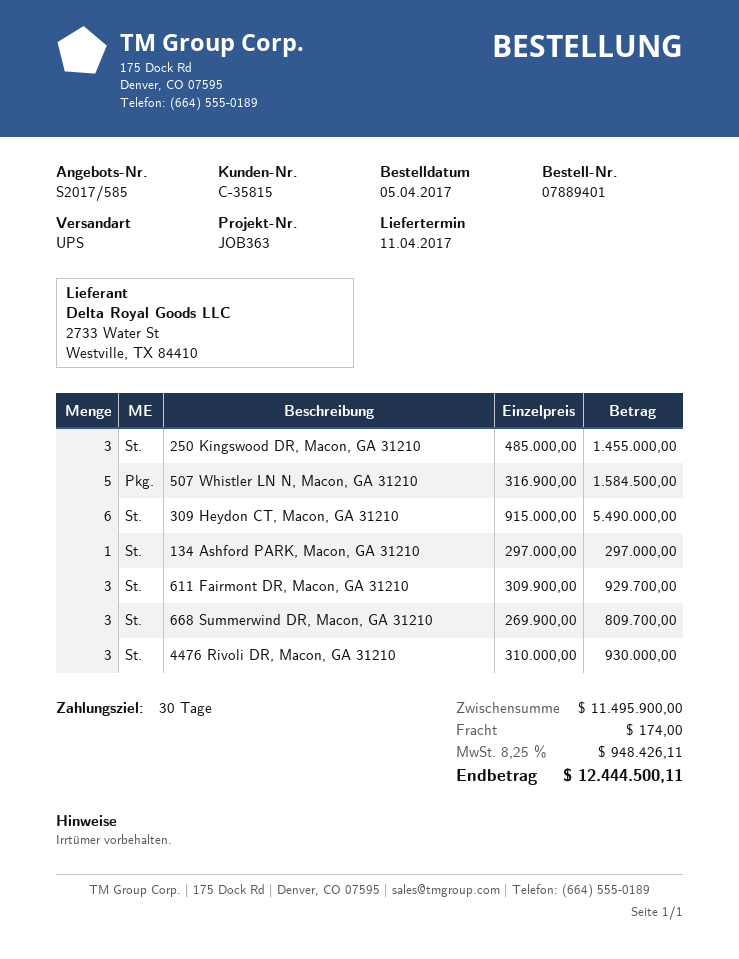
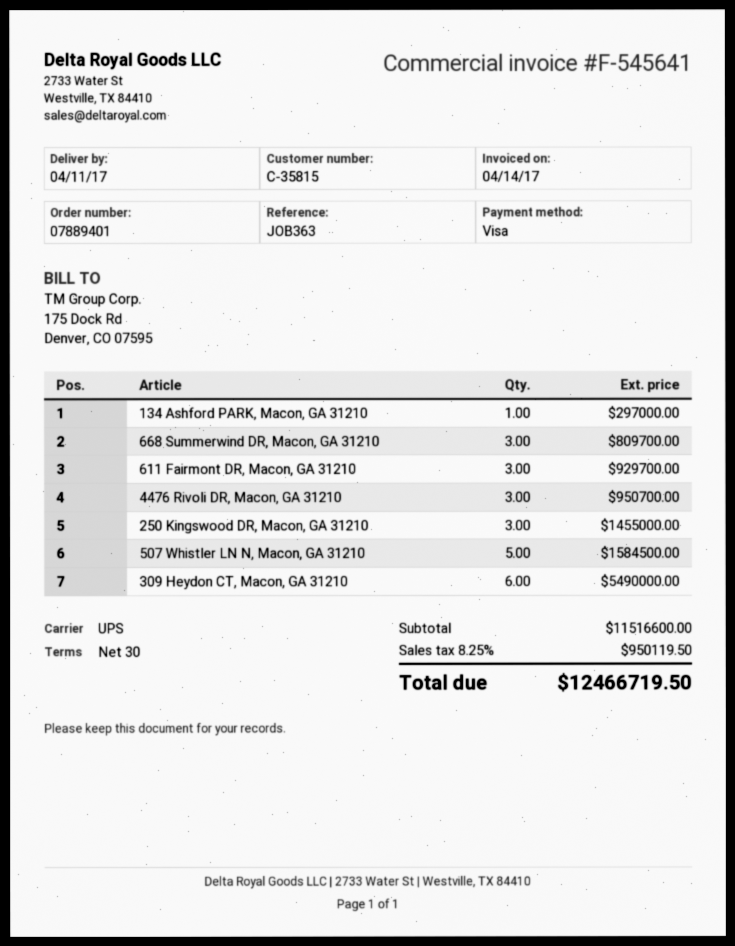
4476 Rivoli DR, Macon, GA 31210: 3 for 930000.00 -> 3 for 950700.00
subtotal: 11495900.00 -> 11516600.00
shipping: 174.00 -> none
tax: 8.25% = 948426.11 -> 8.25% = 950119.50
total: 12444500.11 -> 12466719.50

